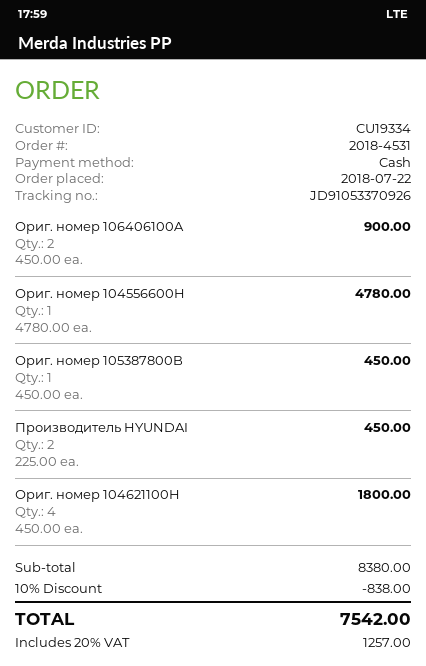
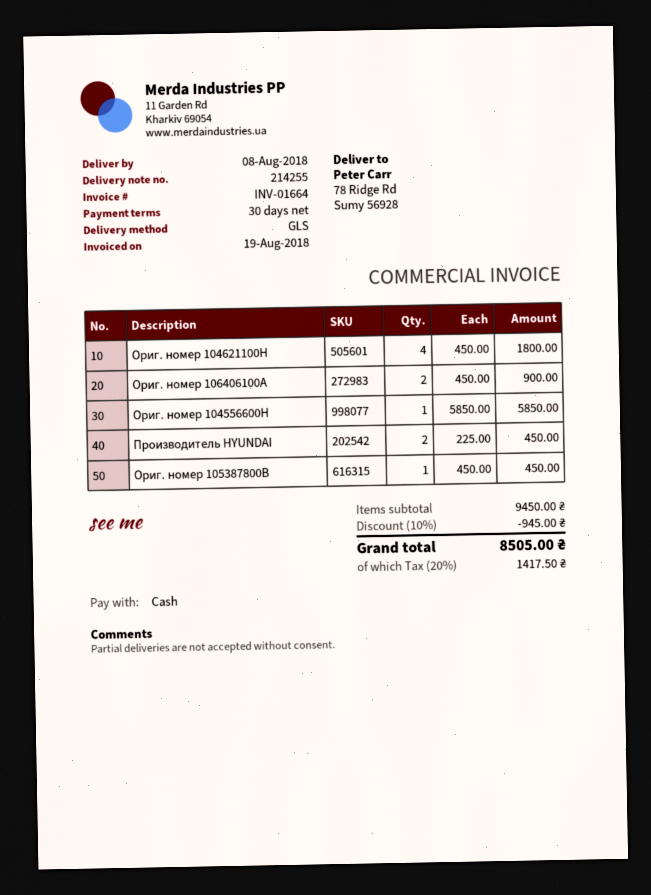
Ориг. номер 104556600H: 1 x 4780.00 = 4780.00 -> 1 x 5850.00 = 5850.00
subtotal: 8380.00 -> 9450.00
discount: 10% = 838.00 -> 10% = 945.00
tax: 20% = 1257.00 -> 20% = 1417.50
total: 7542.00 -> 8505.00

